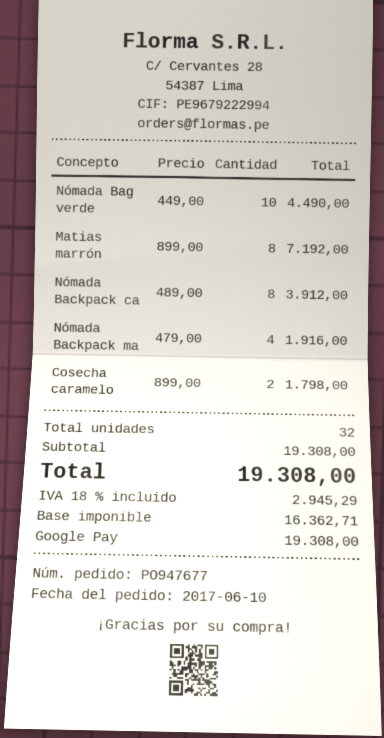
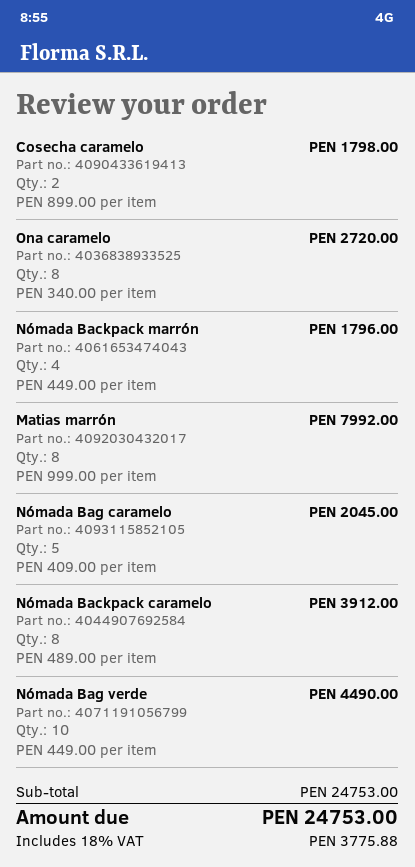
Matias marrón: 8 x 899.00 = 7192.00 -> 8 x 999.00 = 7992.00
Nómada Backpack ma: 4 x 479.00 = 1916.00 -> 4 x 449.00 = 1796.00
Ona caramelo: none -> 8 x 340.00 = 2720.00
Nómada Bag caramelo: none -> 5 x 409.00 = 2045.00
subtotal: 19308.00 -> 24753.00
tax: 18% = 2945.29 -> 18% = 3775.88
total: 19308.00 -> 24753.00

